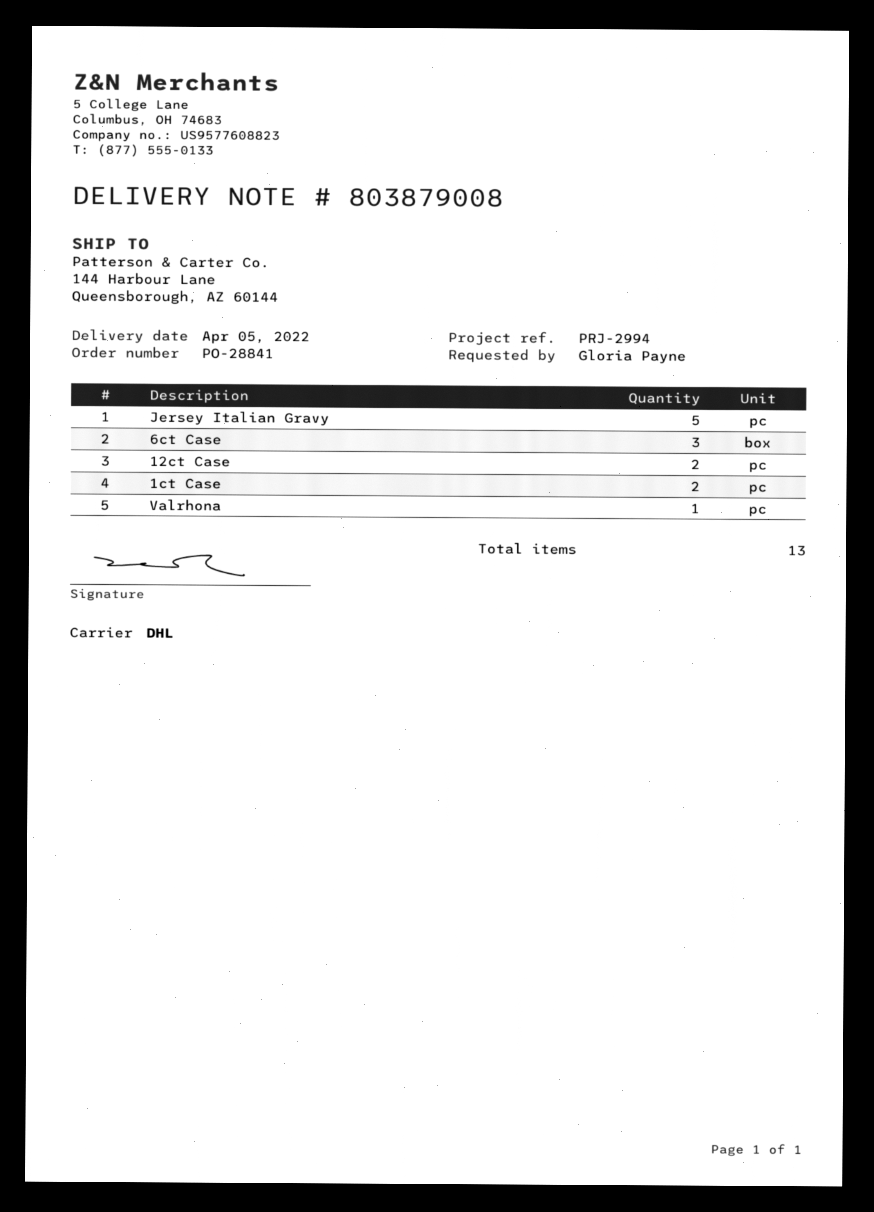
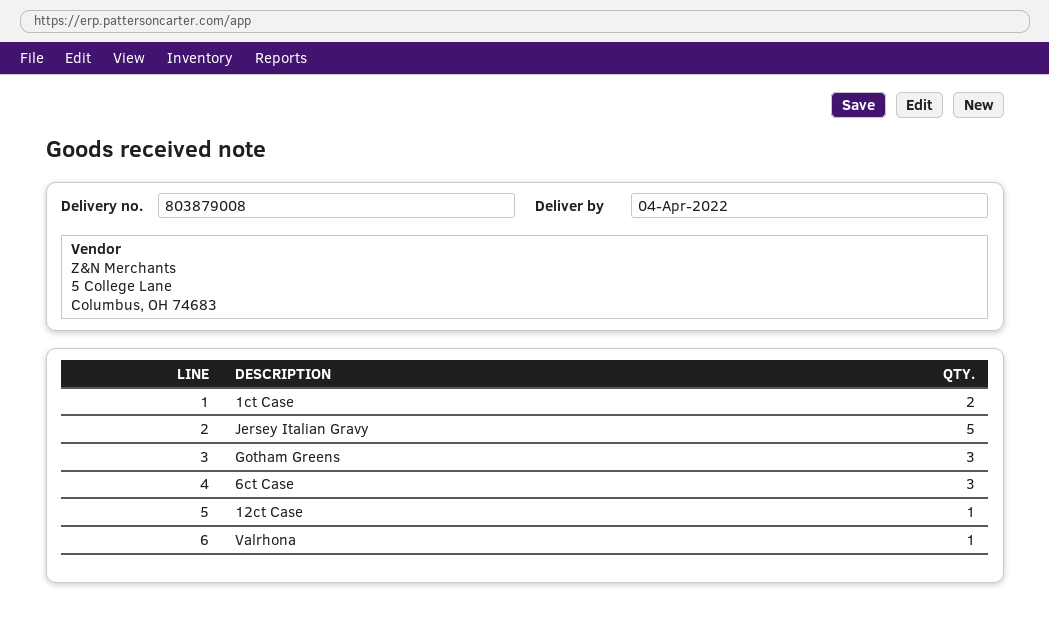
delivery date: 2022-04-05 -> 2022-04-04
12ct Case: 2 -> 1
Gotham Greens: none -> 3

